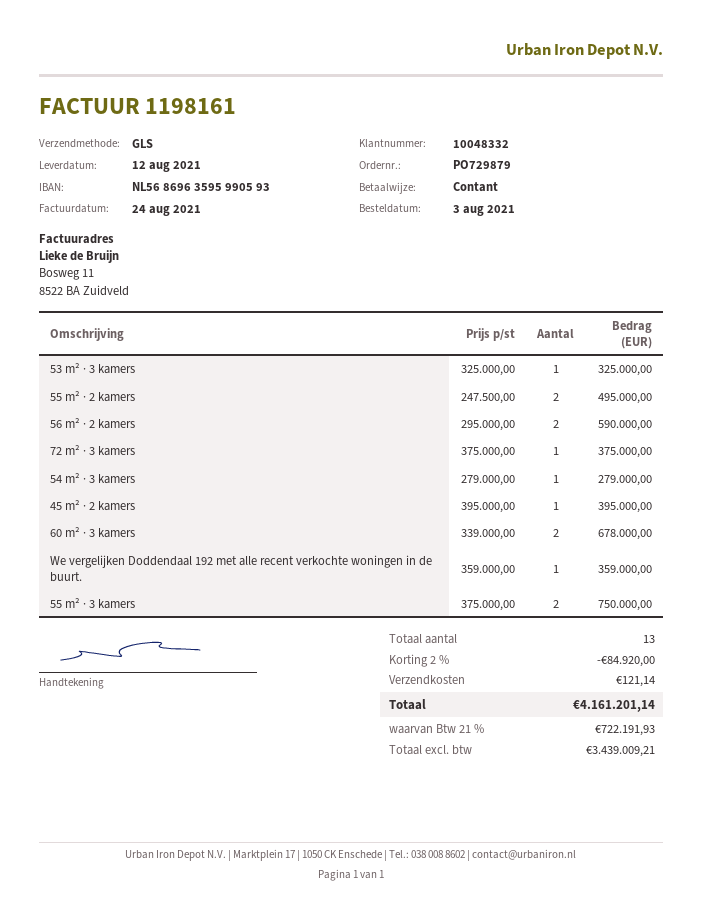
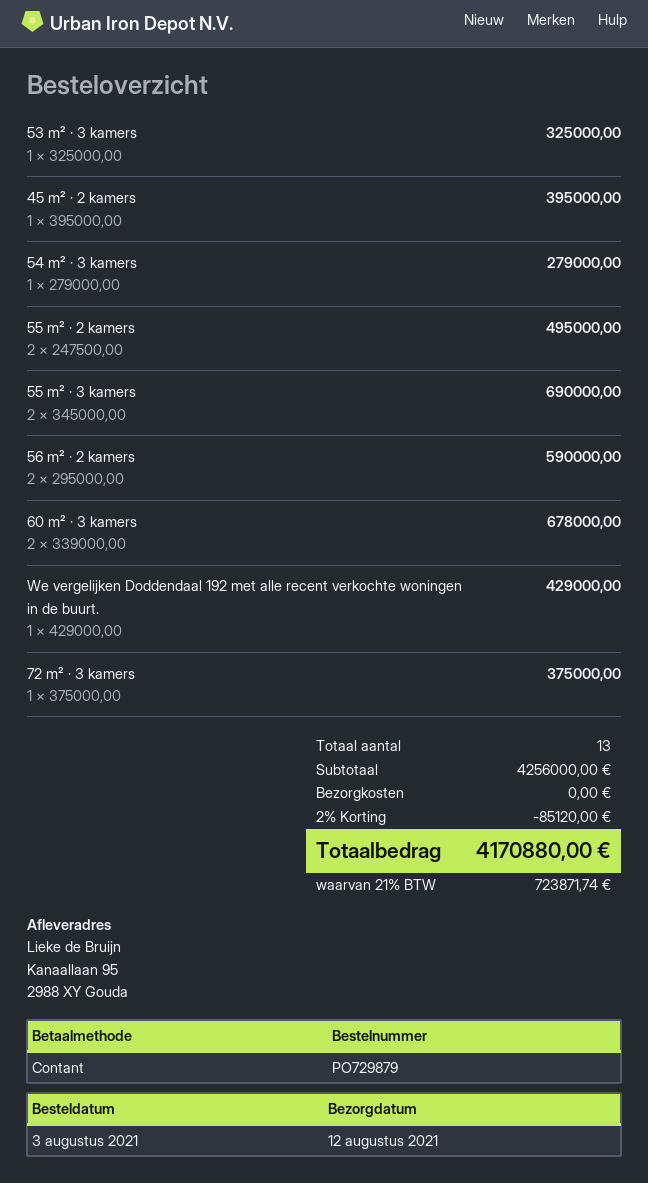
We vergelijken Doddendaal 192 met alle recent verkochte woningen in de buurt.: 1 x 359000.00 = 359000.00 -> 1 x 429000.00 = 429000.00
55 m² · 3 kamers: 2 x 375000.00 = 750000.00 -> 2 x 345000.00 = 690000.00
discount: 2% = 84920.00 -> 2% = 85120.00
shipping: 121.14 -> 0.00
tax: 21% = 722191.93 -> 21% = 723871.74
total: 4161201.14 -> 4170880.00

